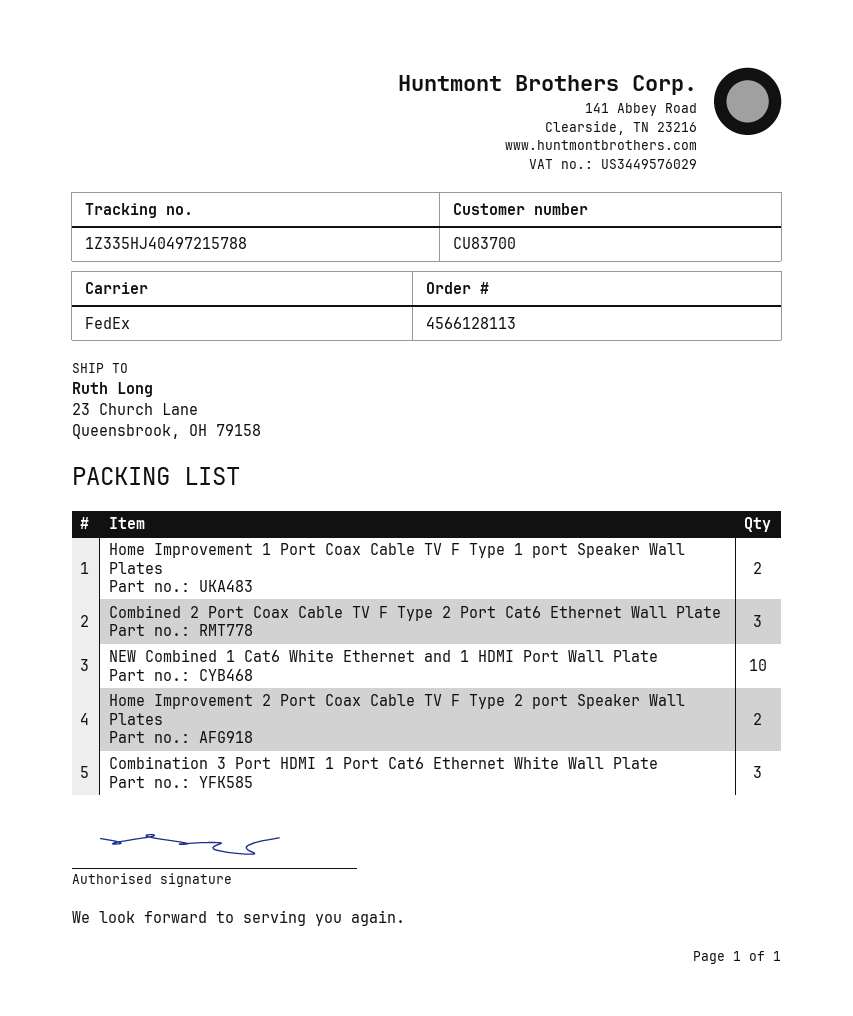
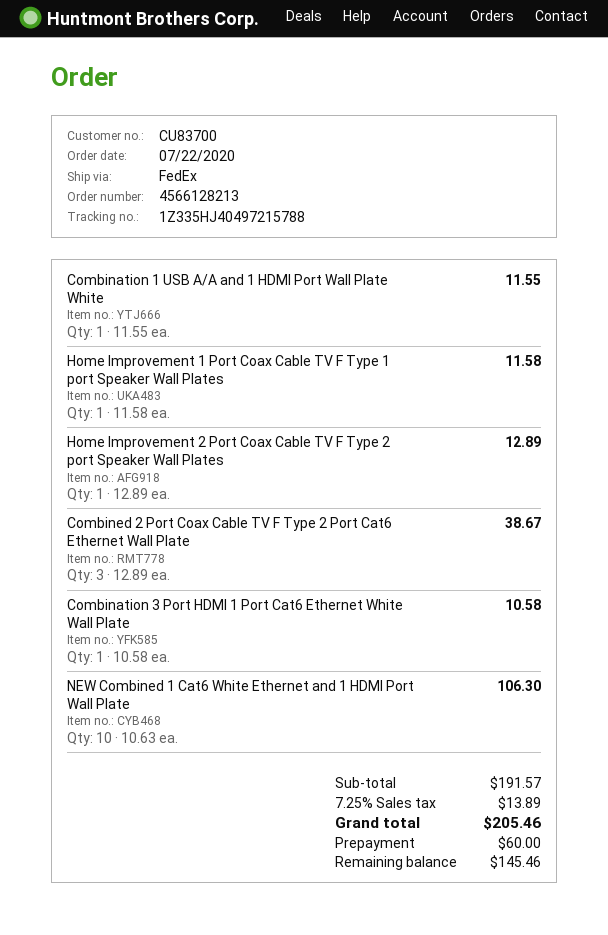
order number: 4566128113 -> 4566128213
Home Improvement 1 Port Coax Cable TV F Type 1 port Speaker Wall Plates: 2 -> 1
Home Improvement 2 Port Coax Cable TV F Type 2 port Speaker Wall Plates: 2 -> 1
Combination 3 Port HDMI 1 Port Cat6 Ethernet White Wall Plate: 3 -> 1
Combination 1 USB A/A and 1 HDMI Port Wall Plate White: none -> 1

